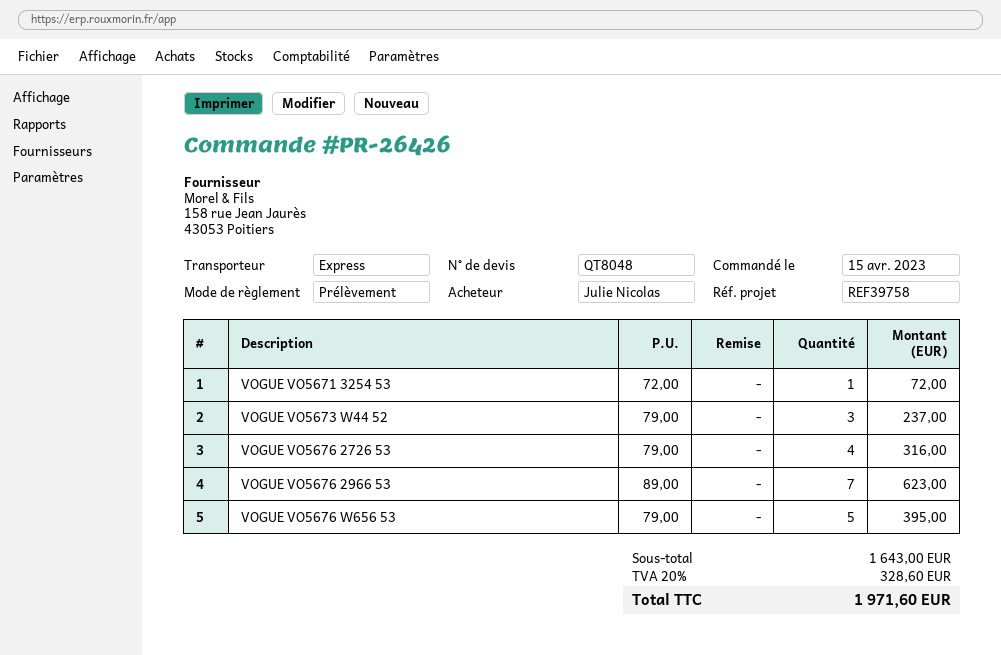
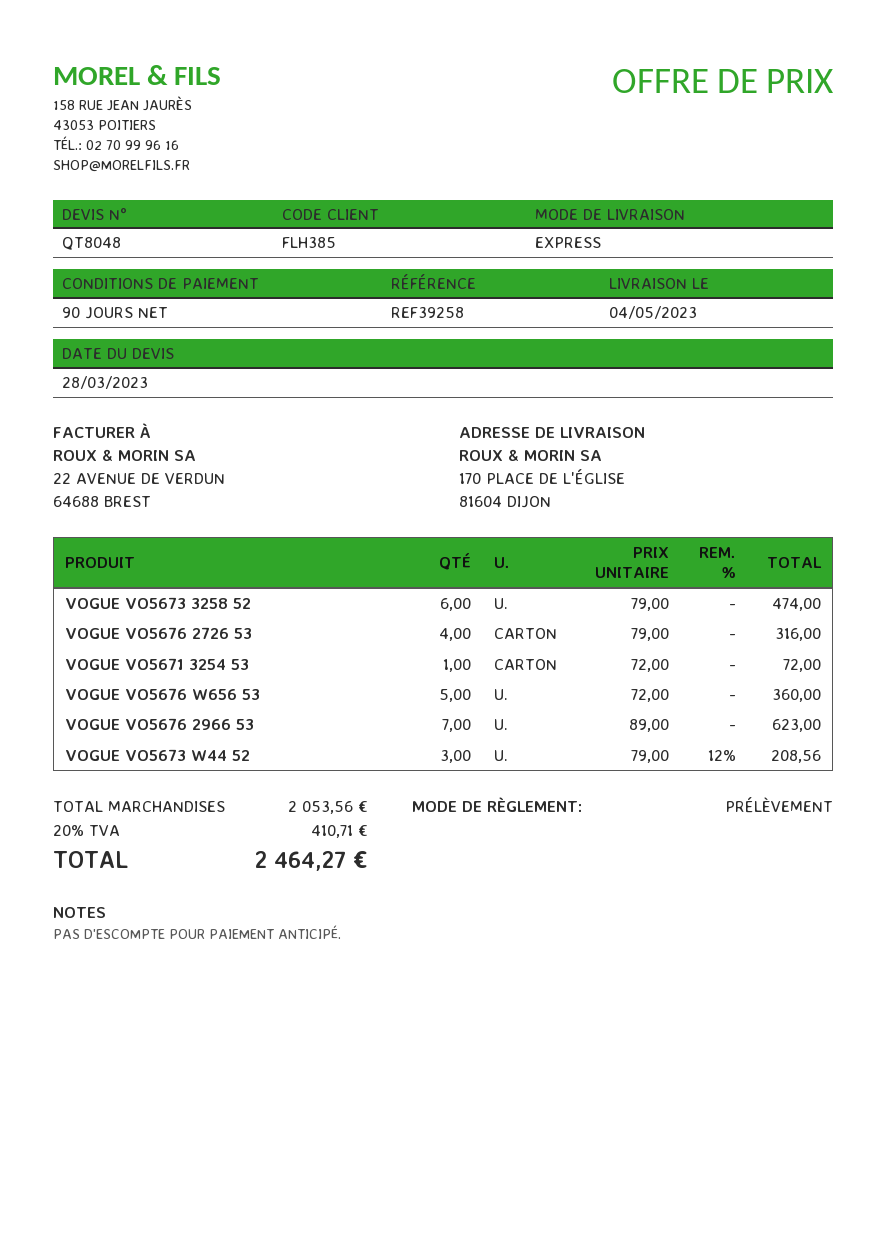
reference: REF39758 -> REF39258
VOGUE VO5673 W44 52: 3 x 79.00 = 237.00 -> 3 x 79.00 - 12% = 208.56
VOGUE VO5676 W656 53: 5 x 79.00 = 395.00 -> 5 x 72.00 = 360.00
VOGUE VO5673 3258 52: none -> 6 x 79.00 = 474.00
subtotal: 1643.00 -> 2053.56
tax: 20% = 328.60 -> 20% = 410.71
total: 1971.60 -> 2464.27

